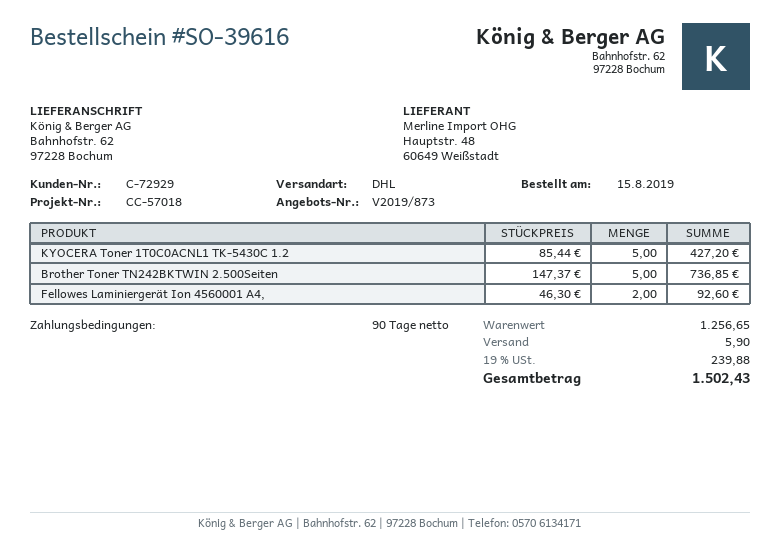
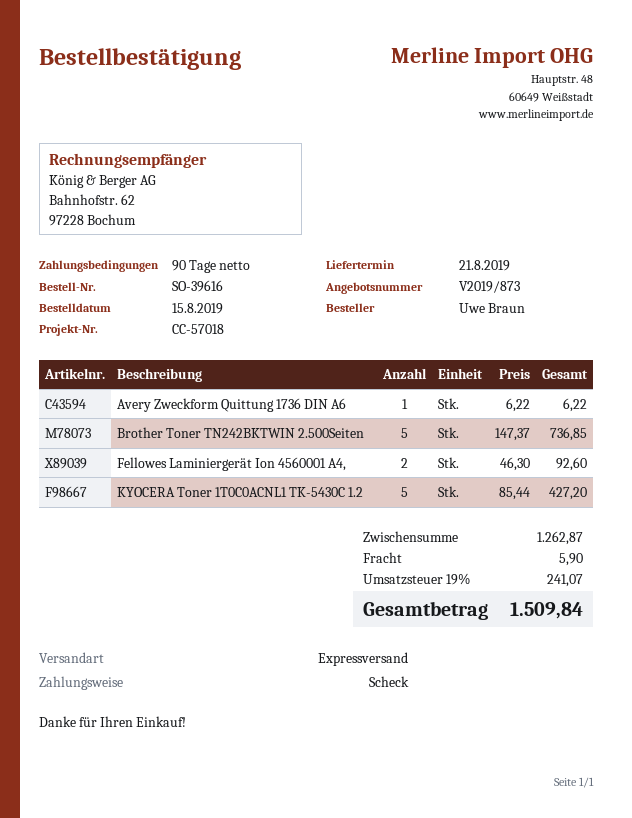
shipping method: DHL -> express
Avery Zweckform Quittung 1736 DIN A6: none -> 1 x 6.22 = 6.22
subtotal: 1256.65 -> 1262.87
tax: 19% = 239.88 -> 19% = 241.07
total: 1502.43 -> 1509.84

